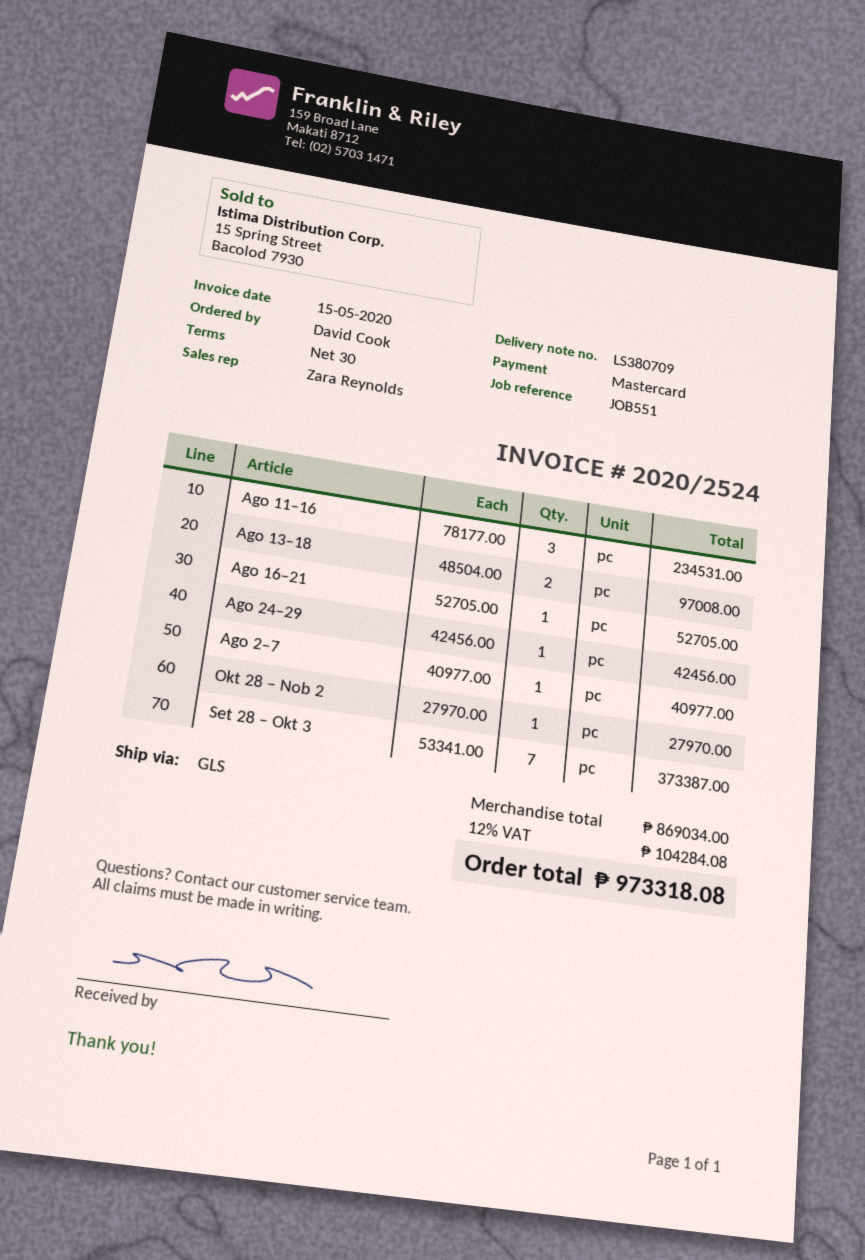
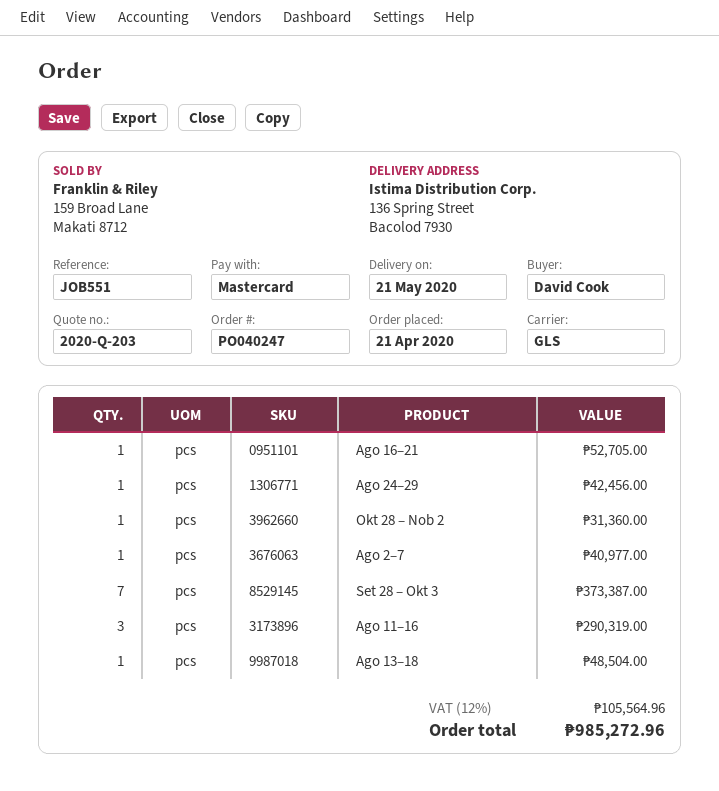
Ago 11–16: 3 for 234531.00 -> 3 for 290319.00
Ago 13–18: 2 for 97008.00 -> 1 for 48504.00
Okt 28 – Nob 2: 1 for 27970.00 -> 1 for 31360.00
tax: 12% = 104284.08 -> 12% = 105564.96
total: 973318.08 -> 985272.96

